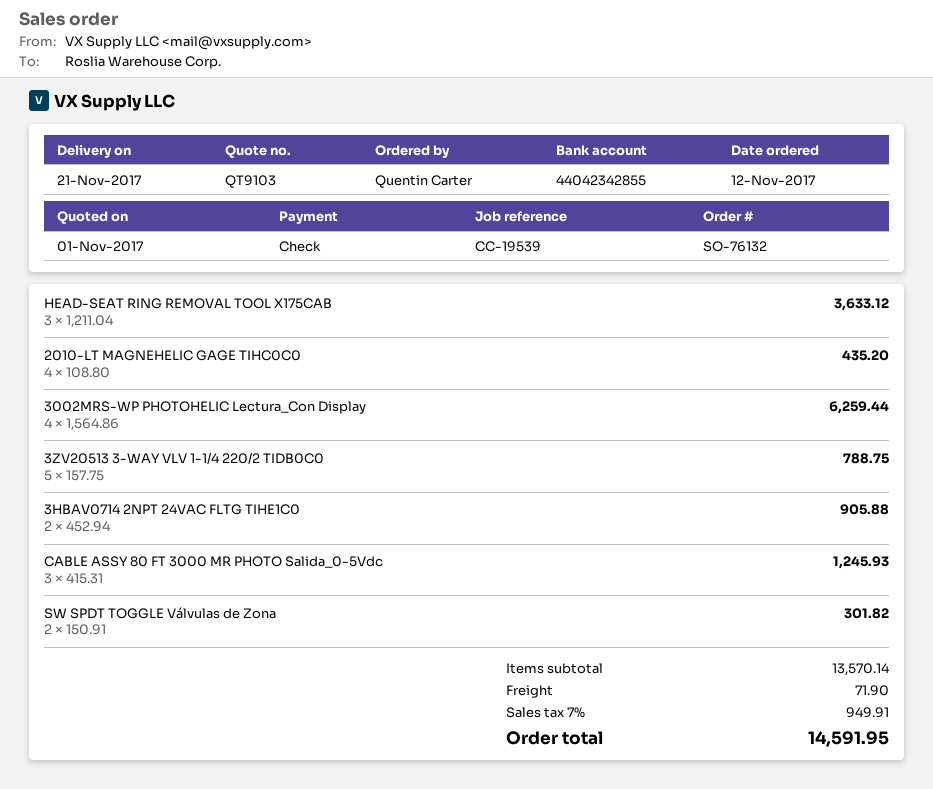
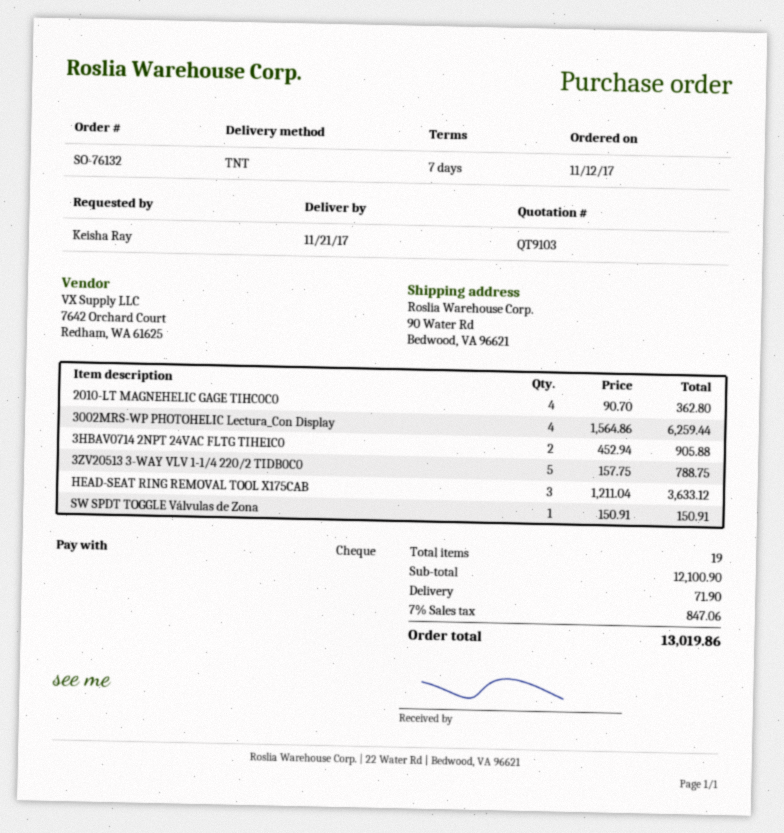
ordered by: Quentin Carter -> Keisha Ray
2010-LT MAGNEHELIC GAGE TIHC0C0: 4 x 108.80 = 435.20 -> 4 x 90.70 = 362.80
CABLE ASSY 80 FT 3000 MR PHOTO Salida_0-5Vdc: 3 x 415.31 = 1245.93 -> none
SW SPDT TOGGLE Válvulas de Zona: 2 x 150.91 = 301.82 -> 1 x 150.91 = 150.91
subtotal: 13570.14 -> 12100.90
tax: 7% = 949.91 -> 7% = 847.06
total: 14591.95 -> 13019.86

